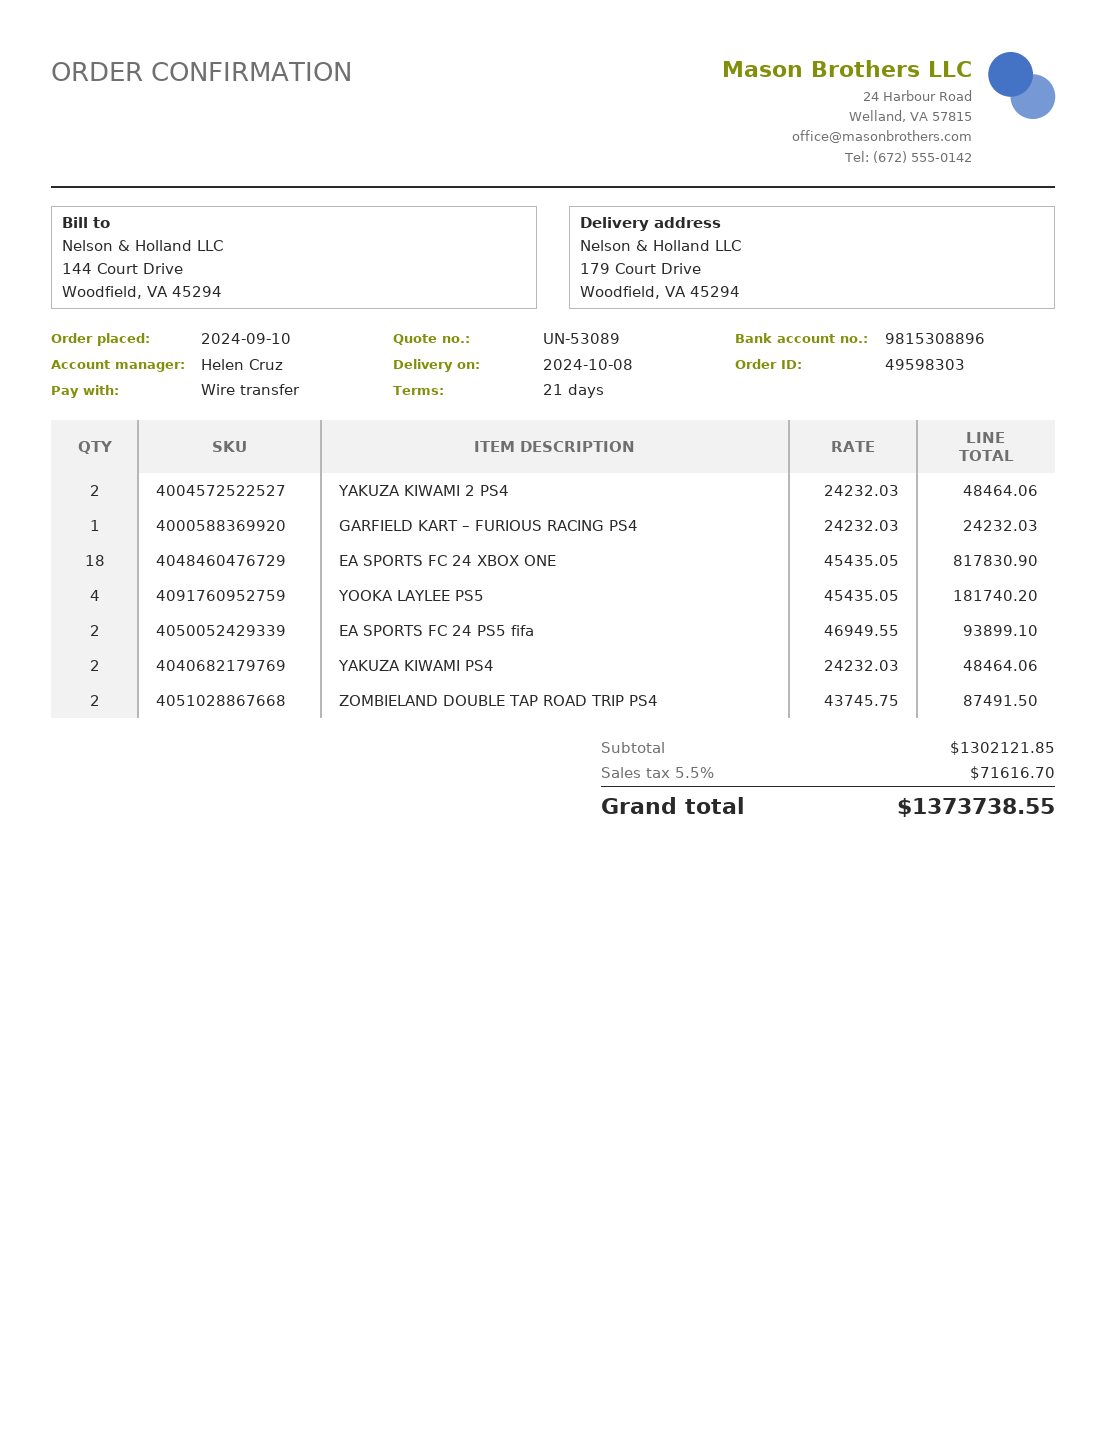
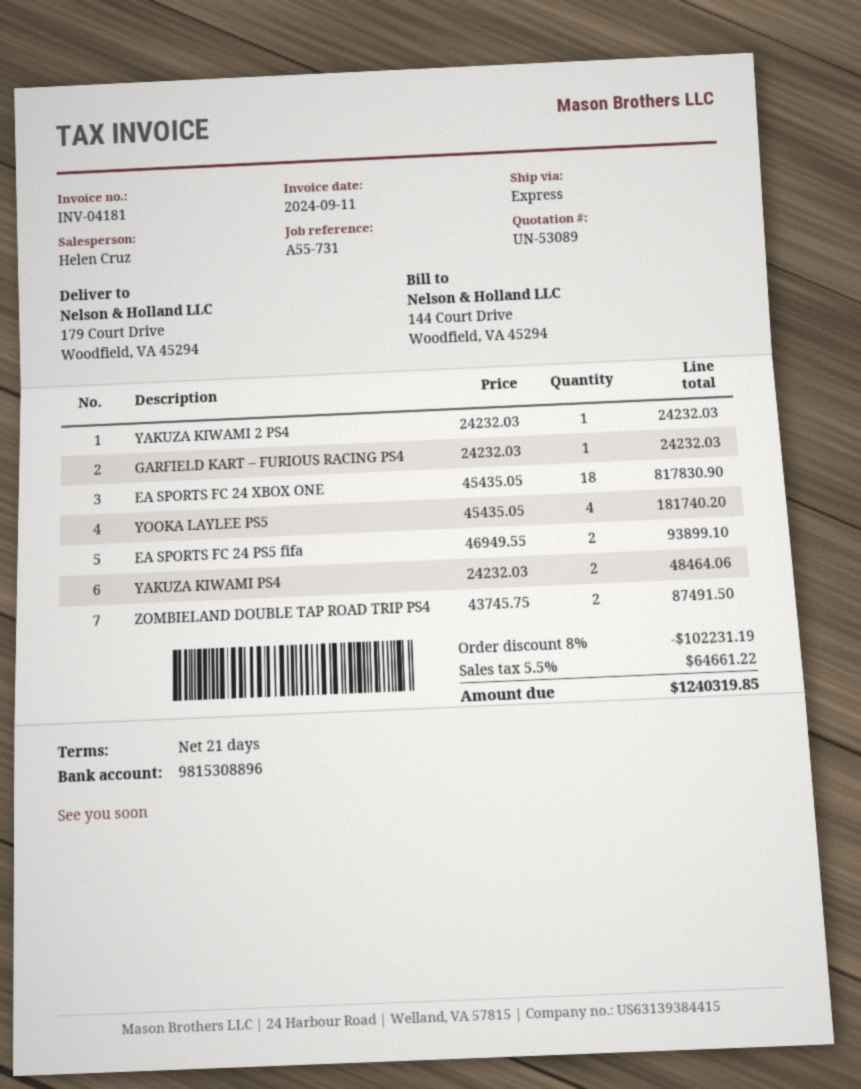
YAKUZA KIWAMI 2 PS4: 2 x 24232.03 = 48464.06 -> 1 x 24232.03 = 24232.03
discount: none -> 8% = 102231.19
tax: 5.5% = 71616.70 -> 5.5% = 64661.22
total: 1373738.55 -> 1240319.85

